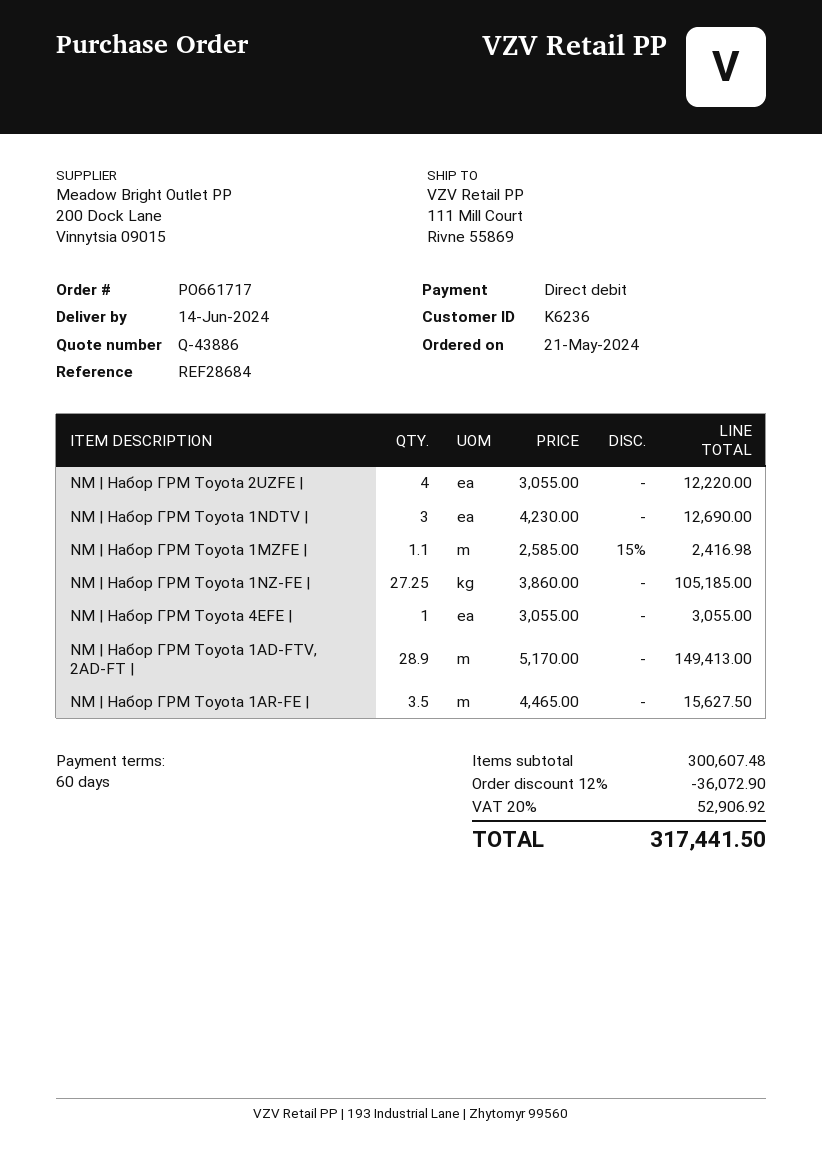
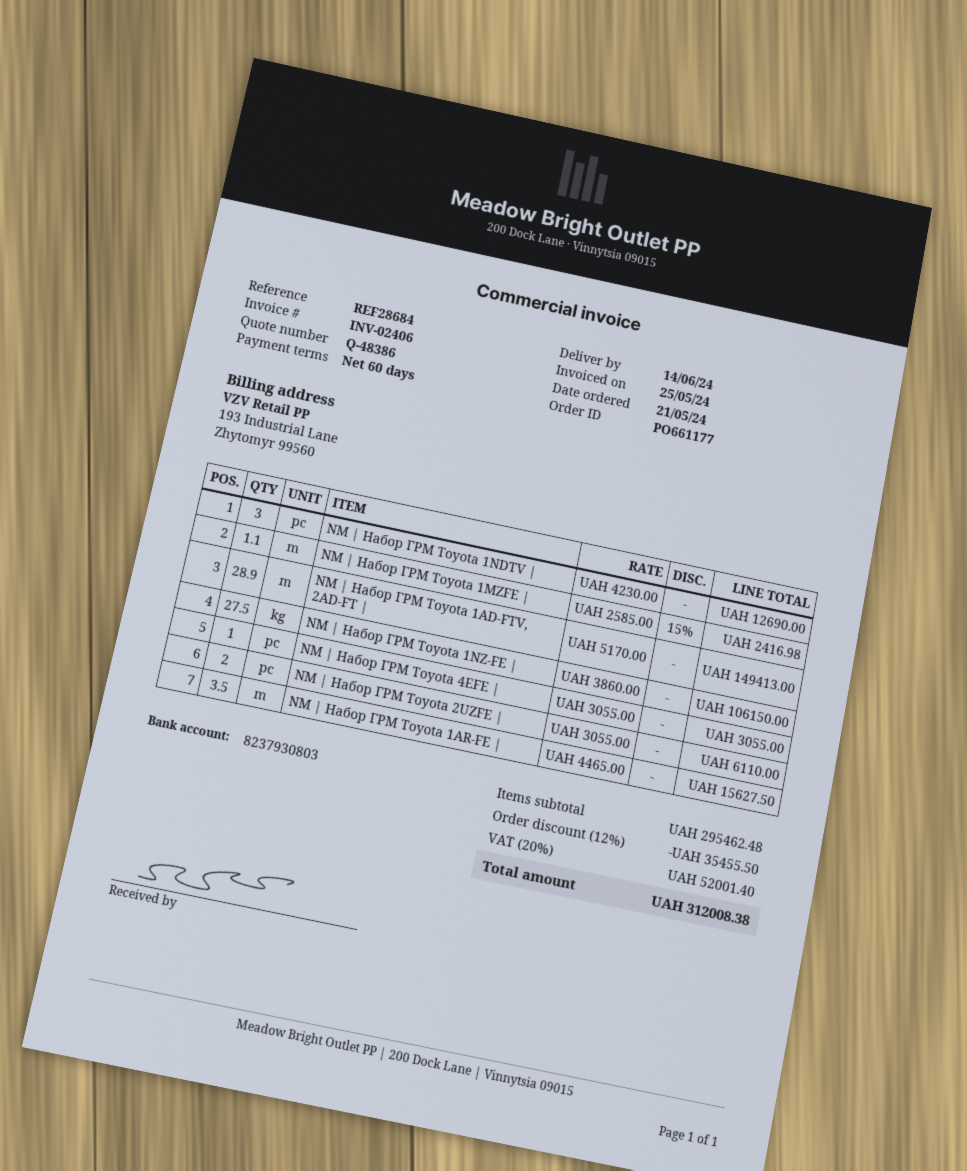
quote number: Q-43886 -> Q-48386
order number: PO661717 -> PO661177
NM | Набор ГРМ Toyota 2UZFE |: 4 x 3055.00 = 12220.00 -> 2 x 3055.00 = 6110.00
NM | Набор ГРМ Toyota 1NZ-FE |: 27.25 x 3860.00 = 105185.00 -> 27.5 x 3860.00 = 106150.00
subtotal: 300607.48 -> 295462.48
discount: 12% = 36072.90 -> 12% = 35455.50
tax: 20% = 52906.92 -> 20% = 52001.40
total: 317441.50 -> 312008.38

